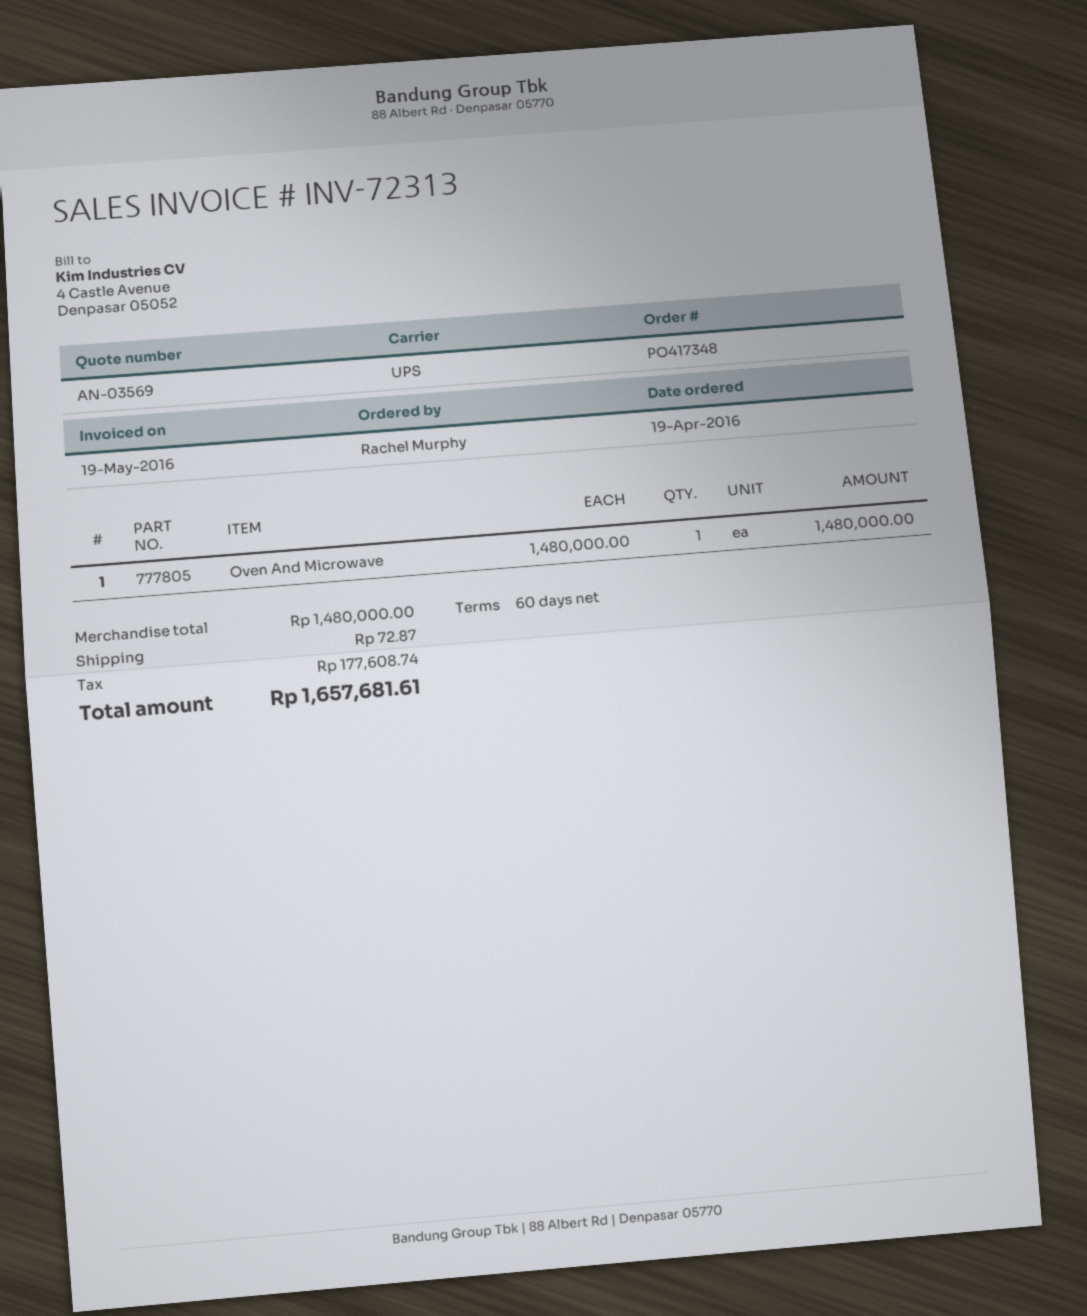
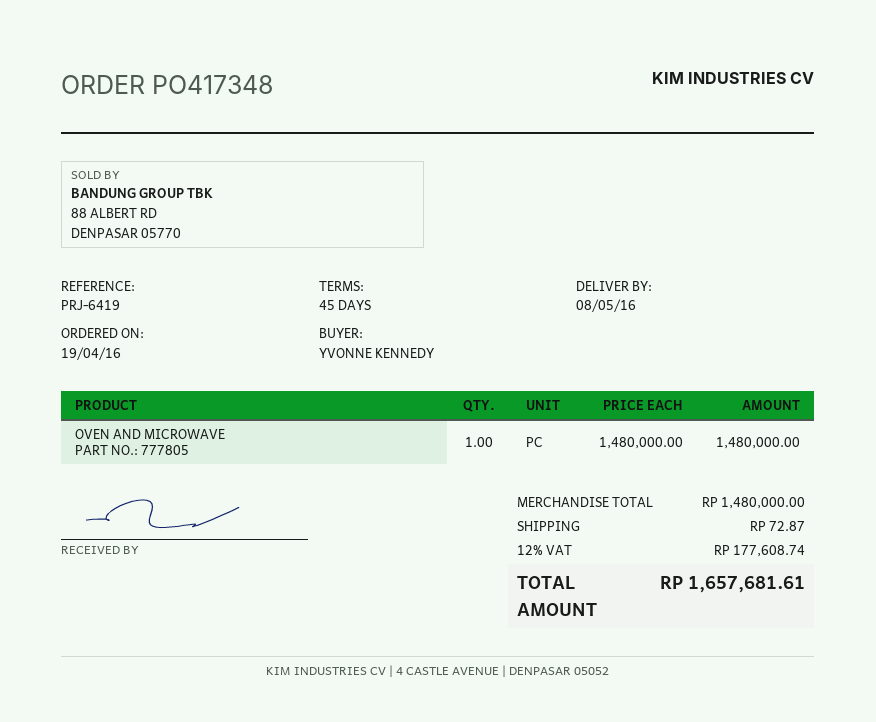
payment terms: 60 days -> 45 days
ordered by: Rachel Murphy -> YVONNE KENNEDY

